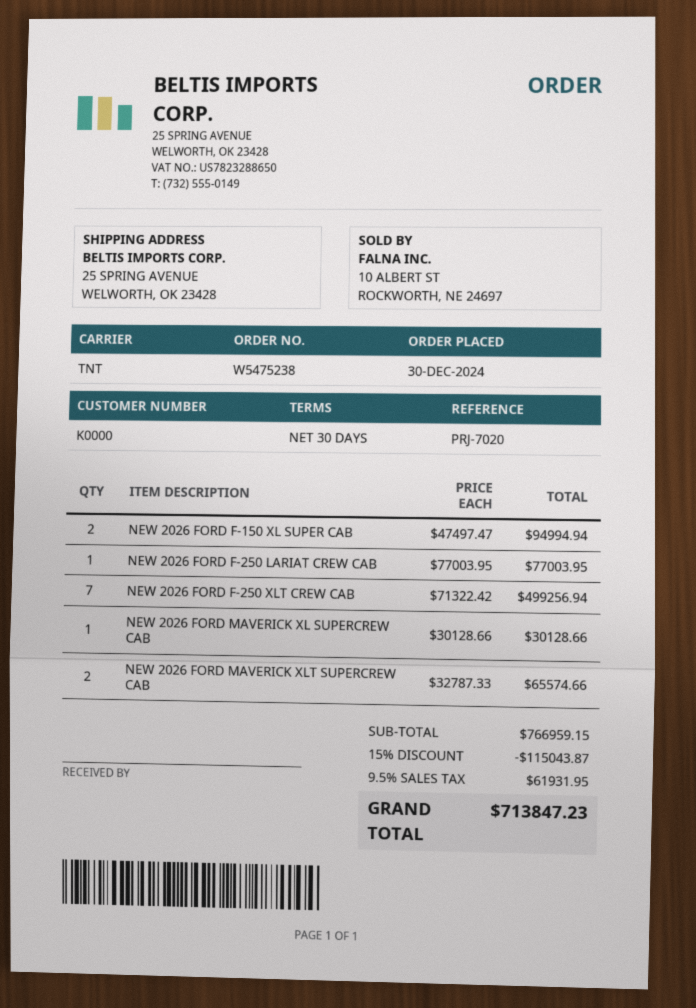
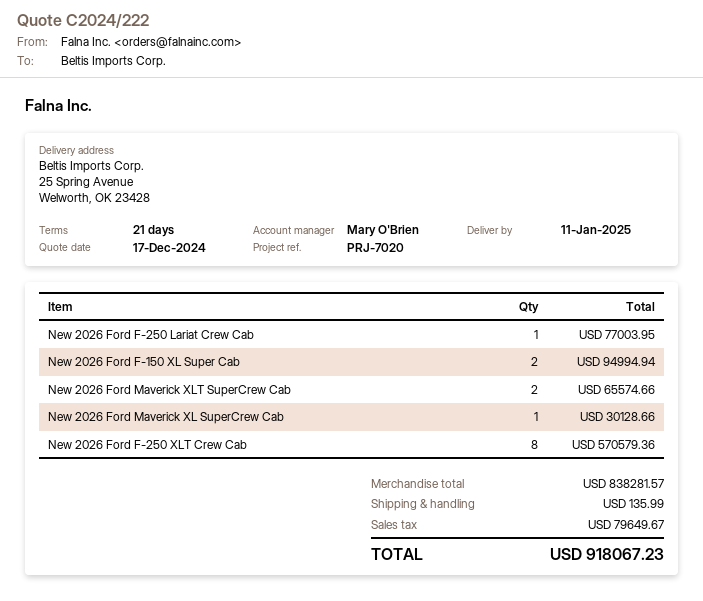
payment terms: 30 days -> 21 days
NEW 2026 FORD F-250 XLT CREW CAB: 7 for 499256.94 -> 8 for 570579.36
subtotal: 766959.15 -> 838281.57
discount: 15% = 115043.87 -> none
shipping: none -> 135.99
tax: 61931.95 -> 79649.67
total: 713847.23 -> 918067.23

